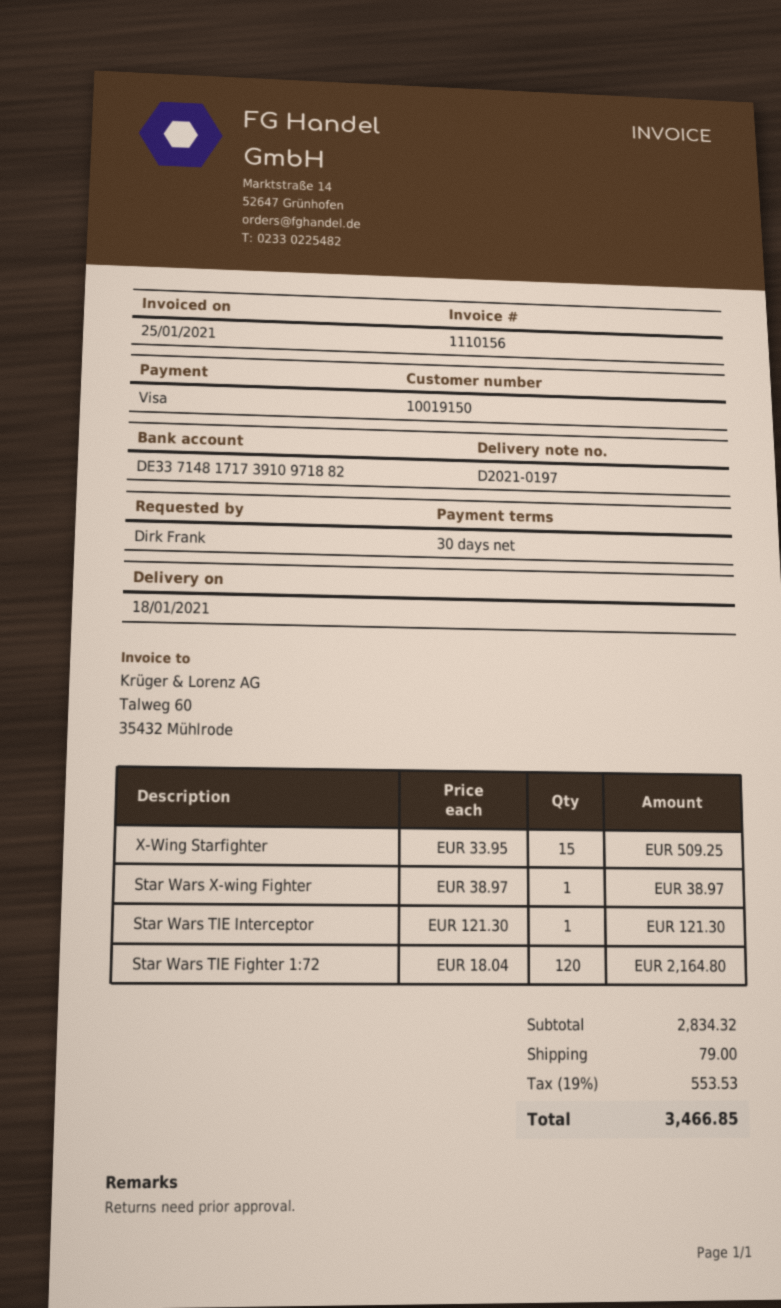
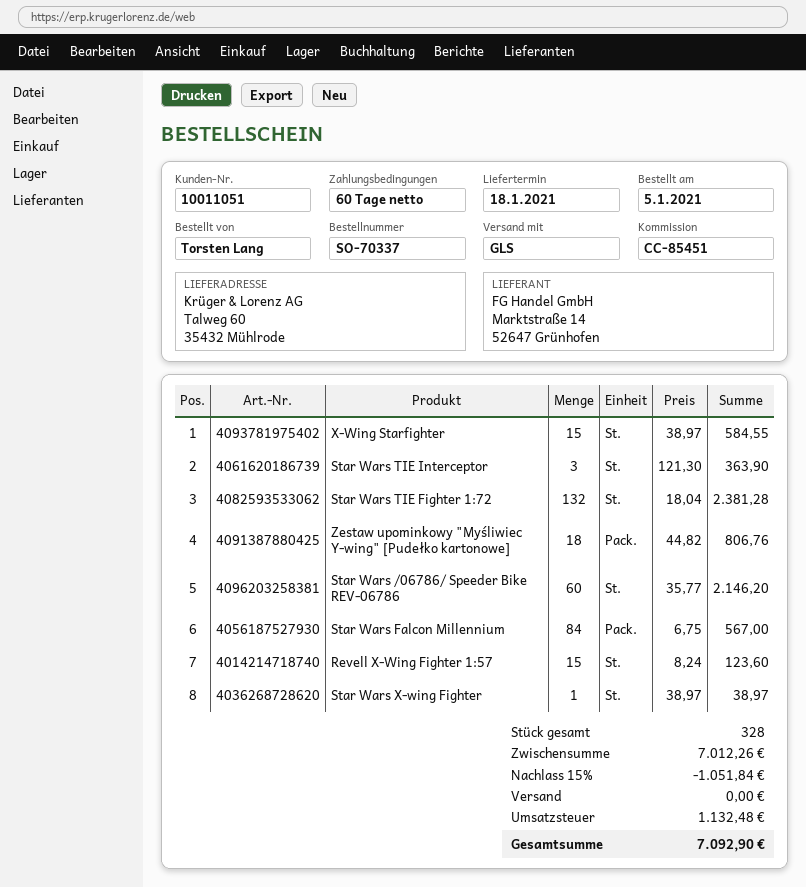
payment terms: 30 days -> 60 days
customer number: 10019150 -> 10011051
ordered by: Dirk Frank -> Torsten Lang
X-Wing Starfighter: 15 x 33.95 = 509.25 -> 15 x 38.97 = 584.55
Star Wars TIE Interceptor: 1 x 121.30 = 121.30 -> 3 x 121.30 = 363.90
Star Wars TIE Fighter 1:72: 120 x 18.04 = 2164.80 -> 132 x 18.04 = 2381.28
Zestaw upominkowy "Myśliwiec Y-wing" [Pudełko kartonowe]: none -> 18 x 44.82 = 806.76
Star Wars /06786/ Speeder Bike REV-06786: none -> 60 x 35.77 = 2146.20
Star Wars Falcon Millennium: none -> 84 x 6.75 = 567.00
Revell X-Wing Fighter 1:57: none -> 15 x 8.24 = 123.60
subtotal: 2834.32 -> 7012.26
discount: none -> 15% = 1051.84
shipping: 79.00 -> 0.00
tax: 553.53 -> 1132.48
total: 3466.85 -> 7092.90

